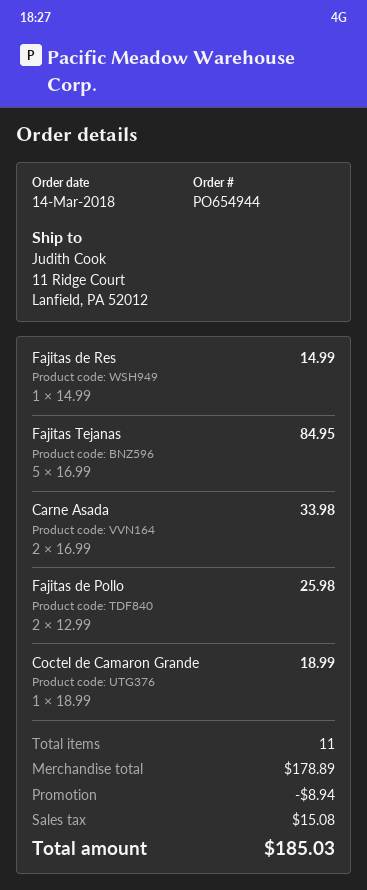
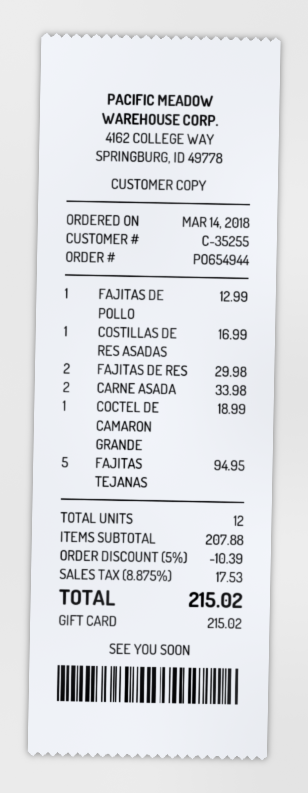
Fajitas de Res: 1 for 14.99 -> 2 for 29.98
Fajitas Tejanas: 5 for 84.95 -> 5 for 94.95
Fajitas de Pollo: 2 for 25.98 -> 1 for 12.99
COSTILLAS DE RES ASADAS: none -> 1 for 16.99
total quantity: 11 -> 12
subtotal: 178.89 -> 207.88
discount: 8.94 -> 10.39
tax: 15.08 -> 17.53
total: 185.03 -> 215.02

